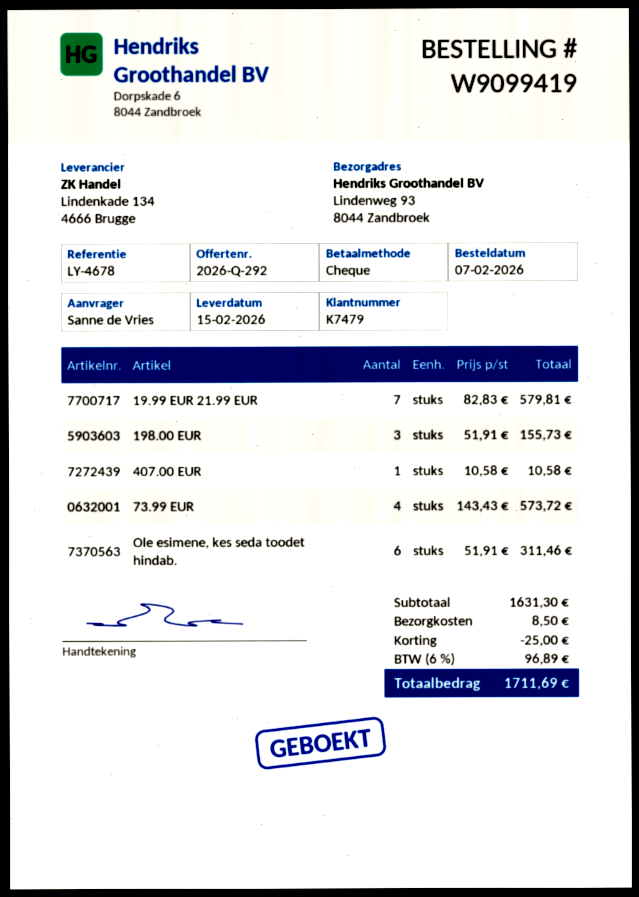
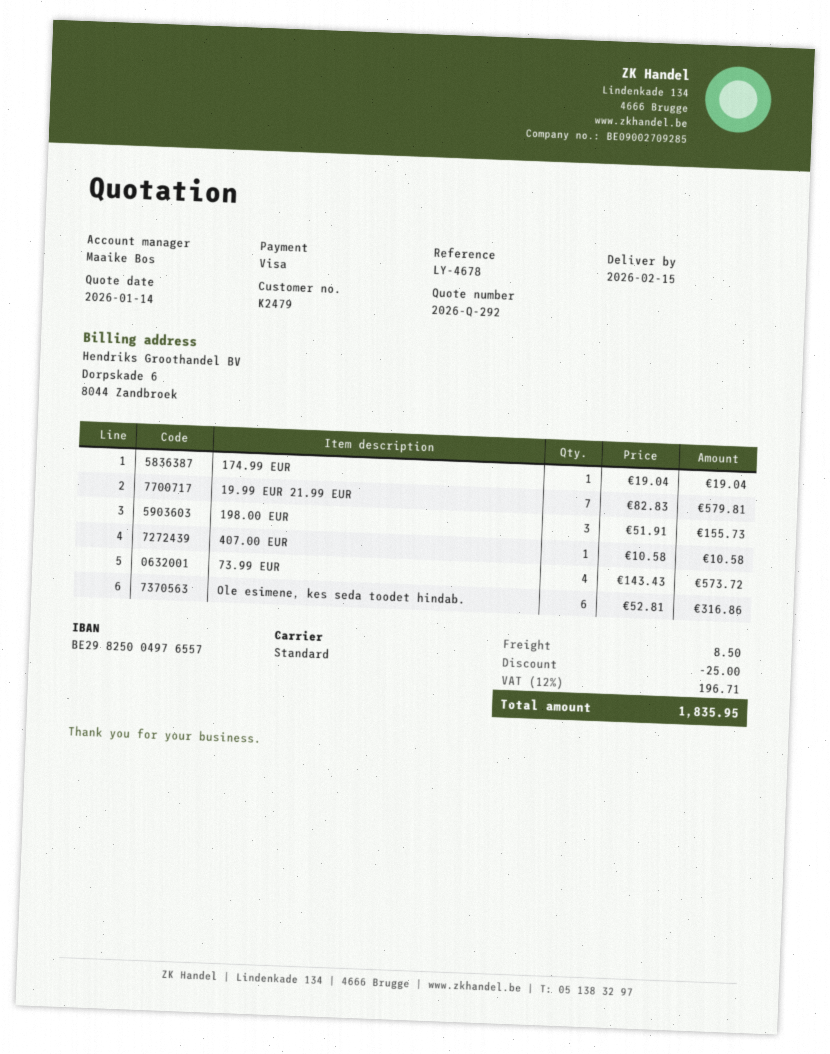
customer number: K7479 -> K2479
payment method: cheque -> Visa
Ole esimene, kes seda toodet hindab.: 6 x 51.91 = 311.46 -> 6 x 52.81 = 316.86
174.99 EUR: none -> 1 x 19.04 = 19.04
tax: 6% = 96.89 -> 12% = 196.71
total: 1711.69 -> 1835.95

